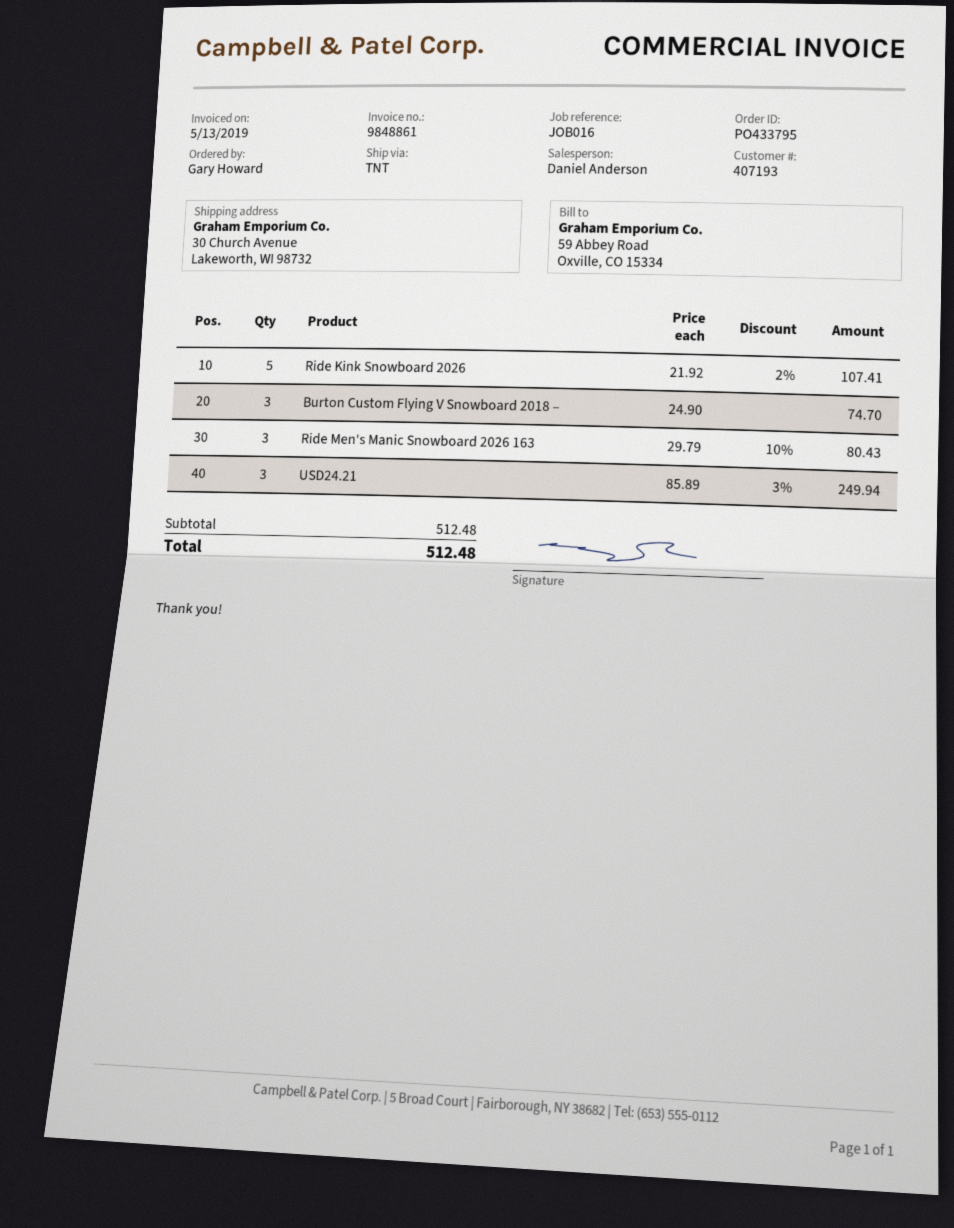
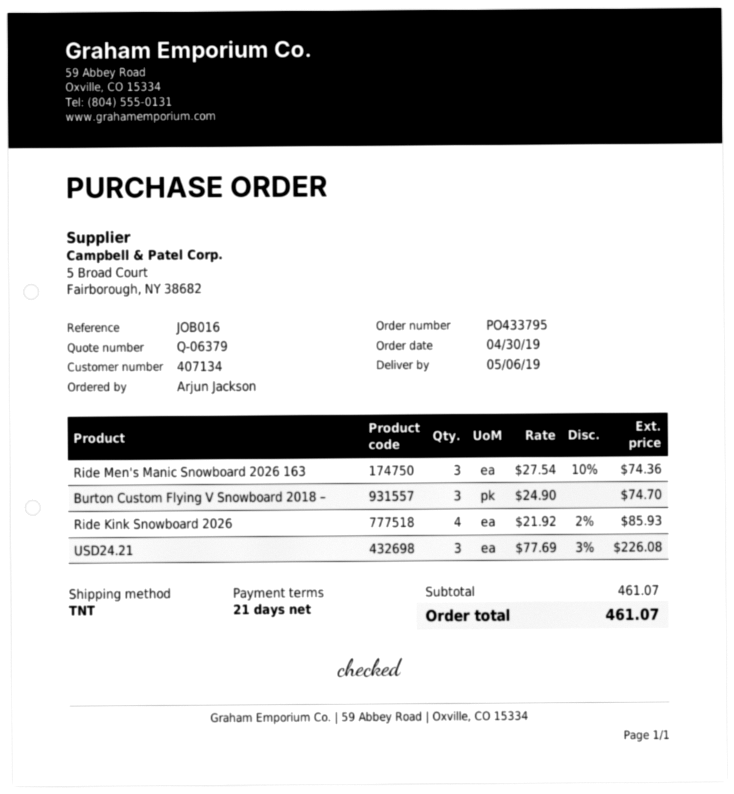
customer number: 407193 -> 407134
ordered by: Gary Howard -> Arjun Jackson
Ride Kink Snowboard 2026: 5 x 21.92 - 2% = 107.41 -> 4 x 21.92 - 2% = 85.93
Ride Men's Manic Snowboard 2026 163: 3 x 29.79 - 10% = 80.43 -> 3 x 27.54 - 10% = 74.36
USD24.21: 3 x 85.89 - 3% = 249.94 -> 3 x 77.69 - 3% = 226.08
subtotal: 512.48 -> 461.07
total: 512.48 -> 461.07

